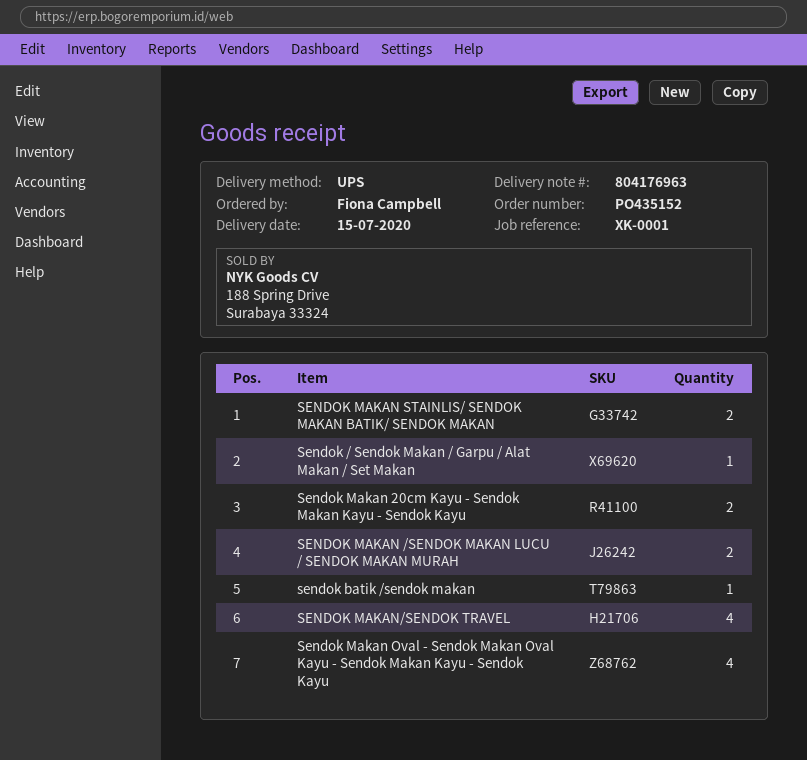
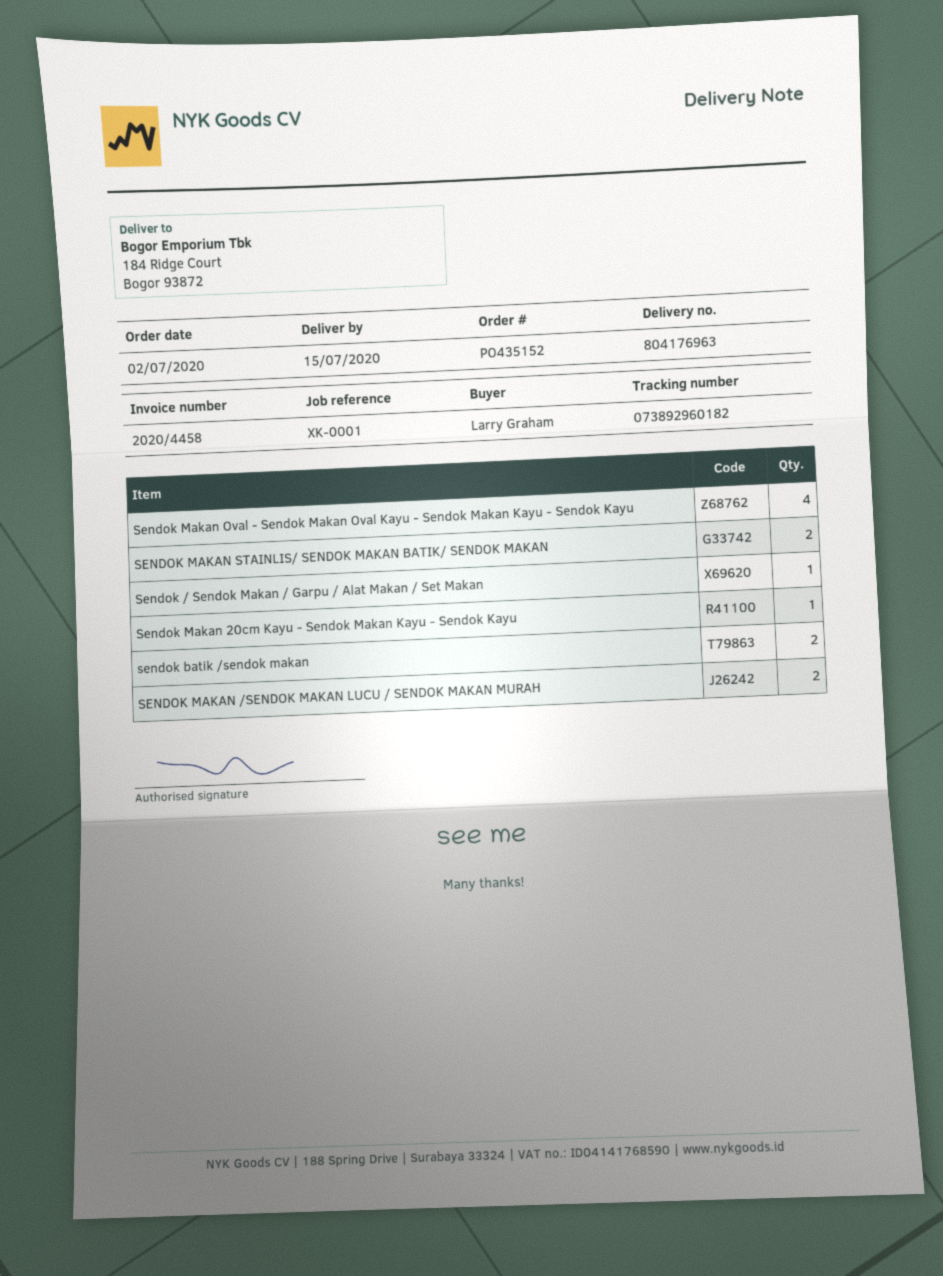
ordered by: Fiona Campbell -> Larry Graham
Sendok Makan 20cm Kayu - Sendok Makan Kayu - Sendok Kayu: 2 -> 1
sendok batik /sendok makan: 1 -> 2
SENDOK MAKAN/SENDOK TRAVEL: 4 -> none

